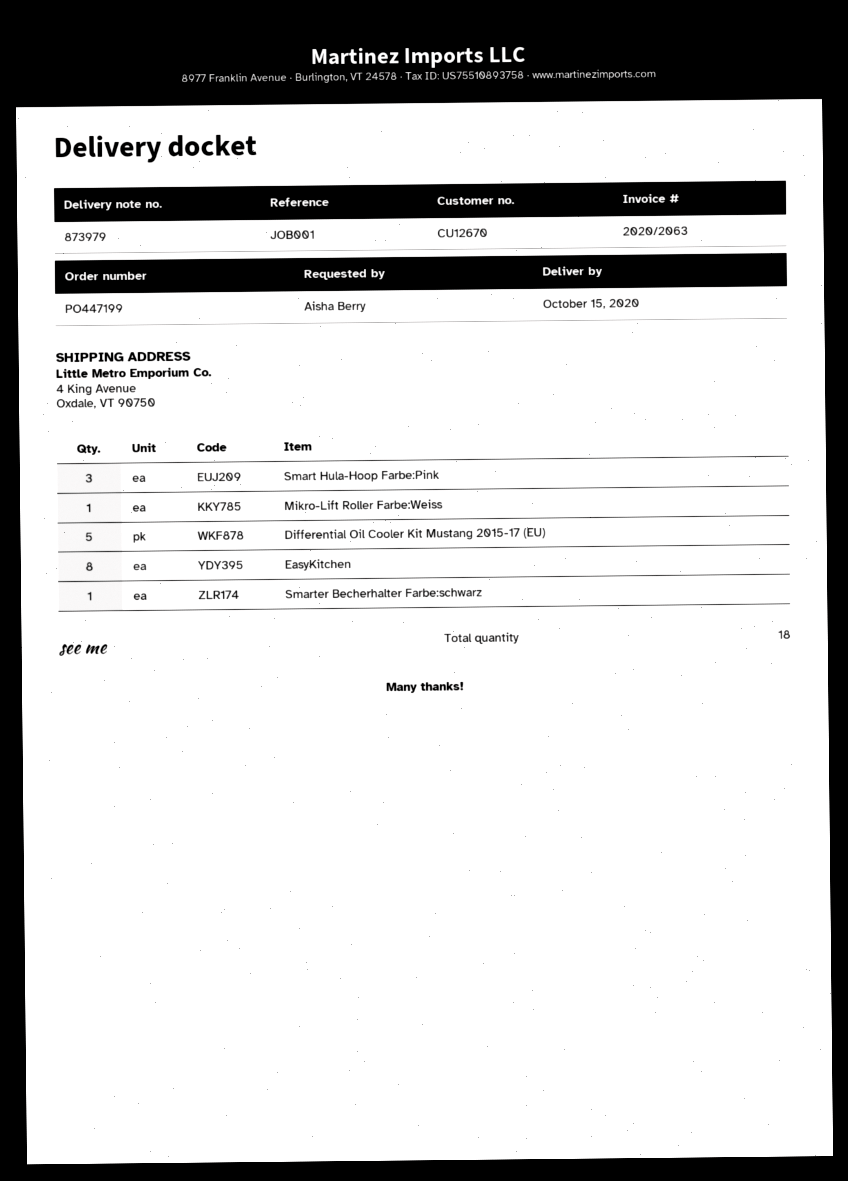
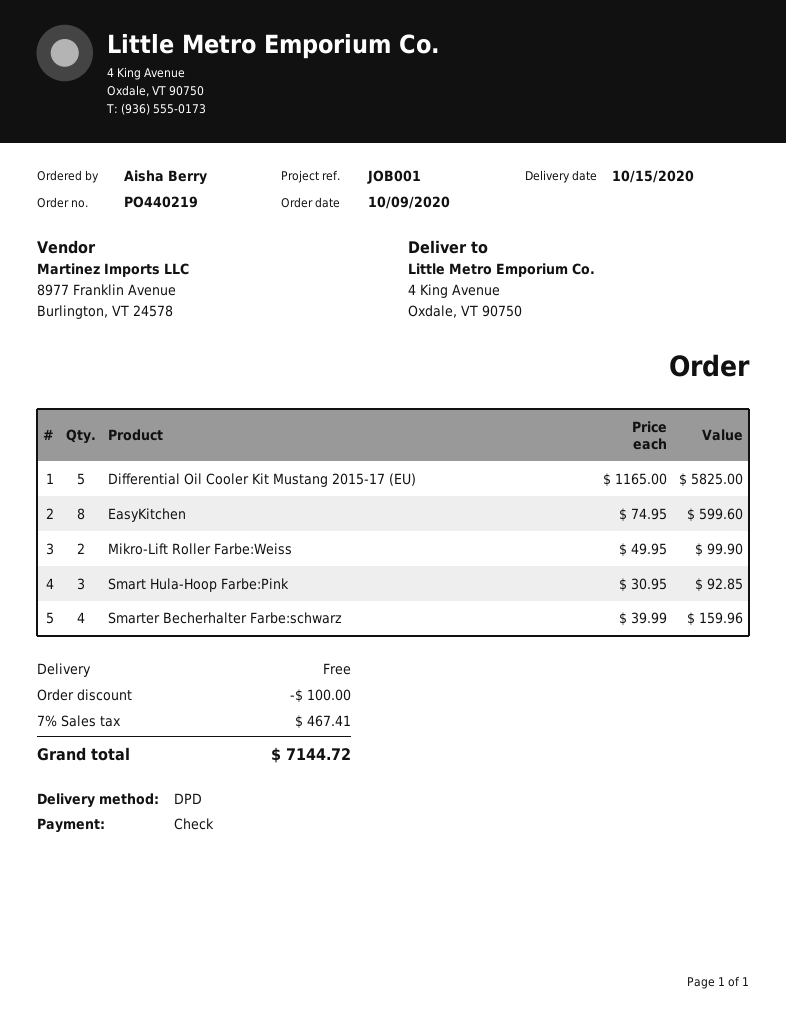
order number: PO447199 -> PO440219
Mikro-Lift Roller Farbe:Weiss: 1 -> 2
Smarter Becherhalter Farbe:schwarz: 1 -> 4

